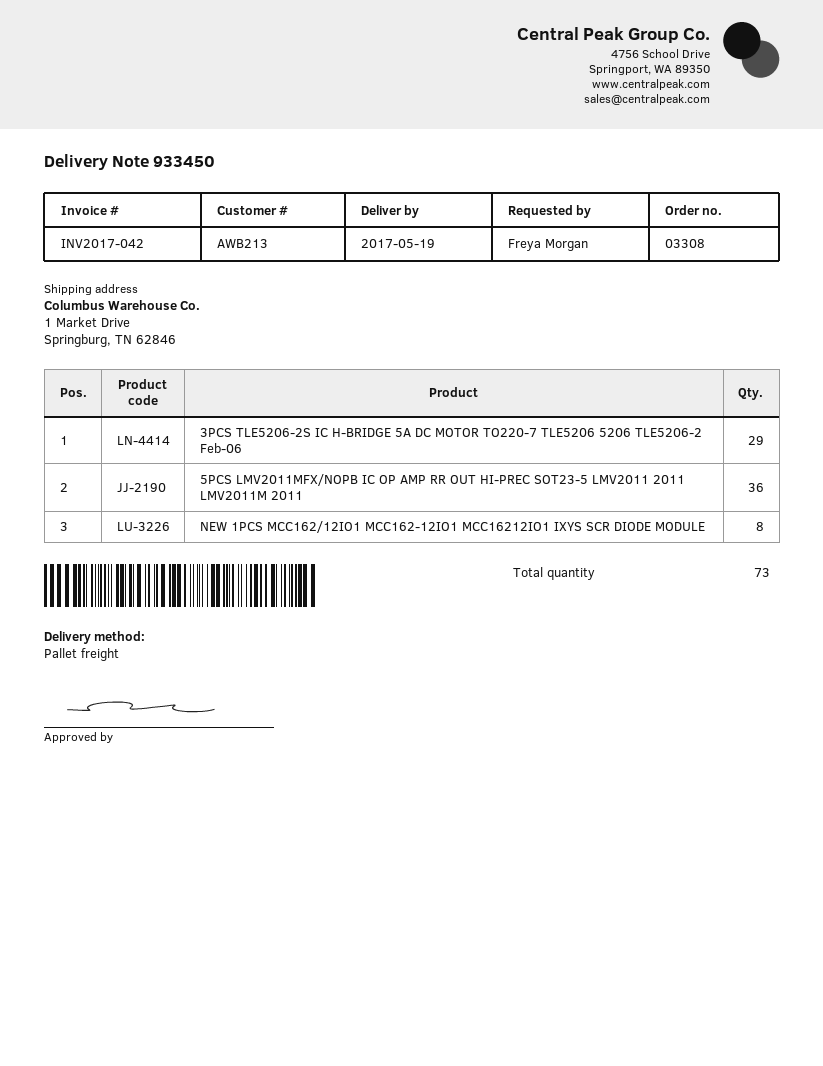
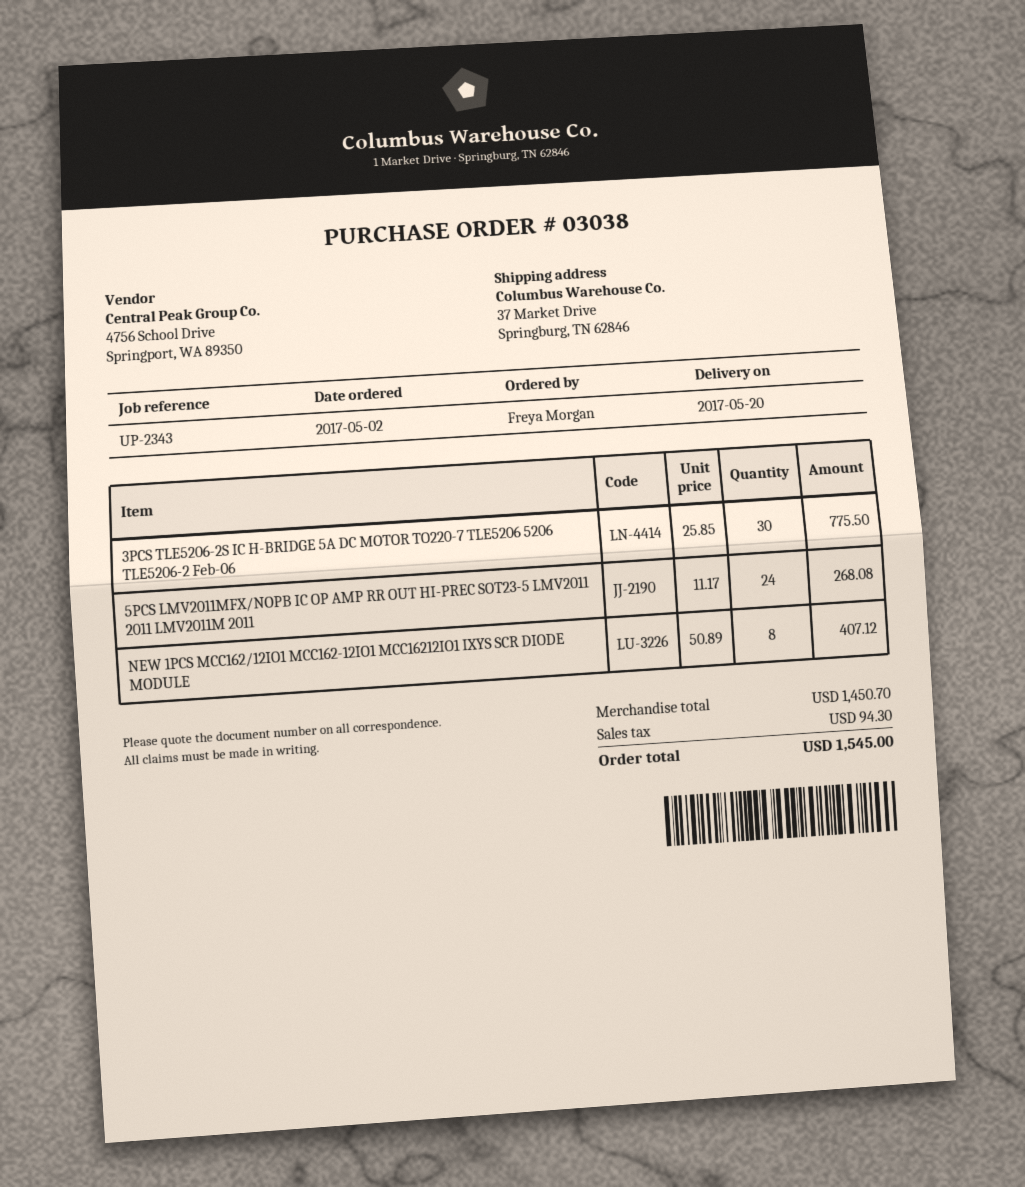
order number: 03308 -> 03038
delivery date: 2017-05-19 -> 2017-05-20
ship to: 1 Market Drive, Springburg, TN 62846 -> 37 Market Drive, Springburg, TN 62846
3PCS TLE5206-2S IC H-BRIDGE 5A DC MOTOR TO220-7 TLE5206 5206 TLE5206-2 Feb-06: 29 -> 30
5PCS LMV2011MFX/NOPB IC OP AMP RR OUT HI-PREC SOT23-5 LMV2011 2011 LMV2011M 2011: 36 -> 24

